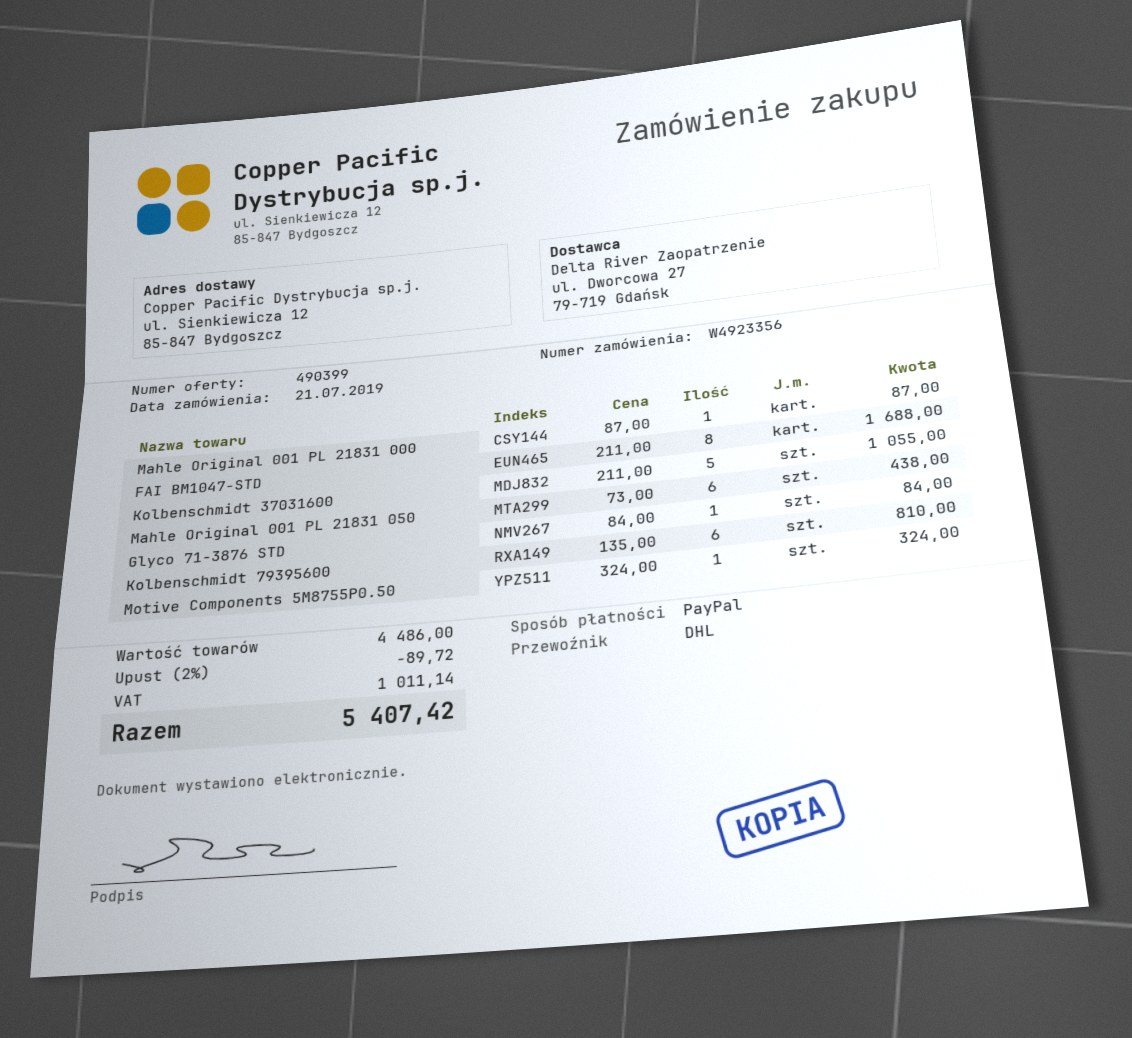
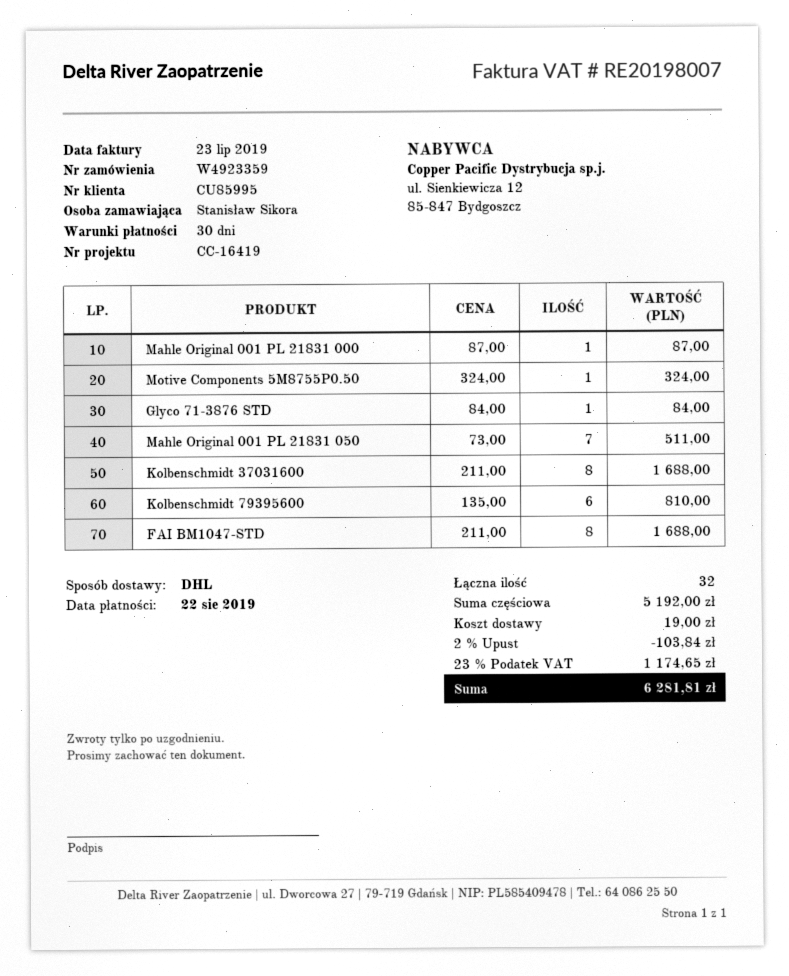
order number: W4923356 -> W4923359
Kolbenschmidt 37031600: 5 x 211.00 = 1055.00 -> 8 x 211.00 = 1688.00
Mahle Original 001 PL 21831 050: 6 x 73.00 = 438.00 -> 7 x 73.00 = 511.00
subtotal: 4486.00 -> 5192.00
discount: 2% = 89.72 -> 2% = 103.84
shipping: none -> 19.00
tax: 1011.14 -> 1174.65
total: 5407.42 -> 6281.81

